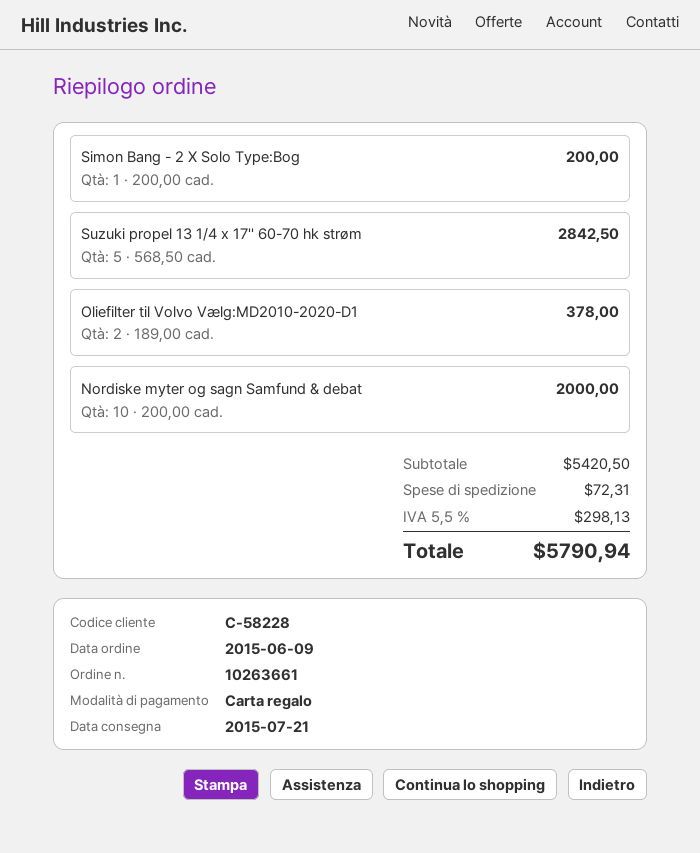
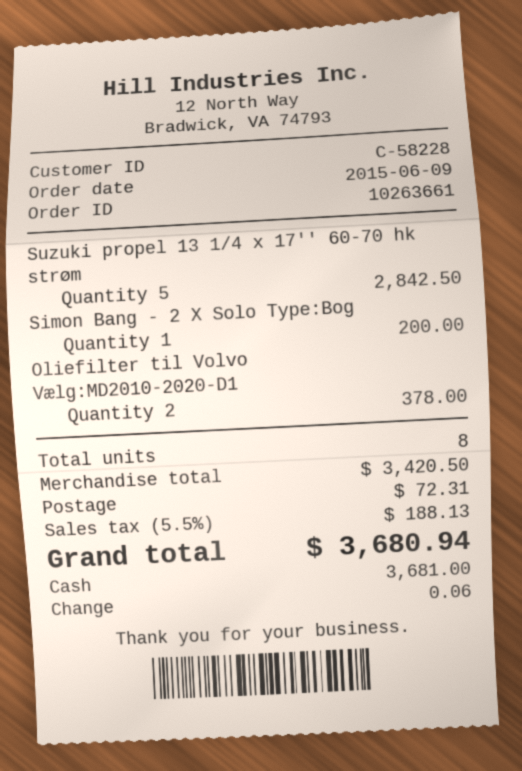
payment method: gift card -> cash
Nordiske myter og sagn Samfund & debat: 10 for 2000.00 -> none
subtotal: 5420.50 -> 3420.50
tax: 5.5% = 298.13 -> 5.5% = 188.13
total: 5790.94 -> 3680.94

